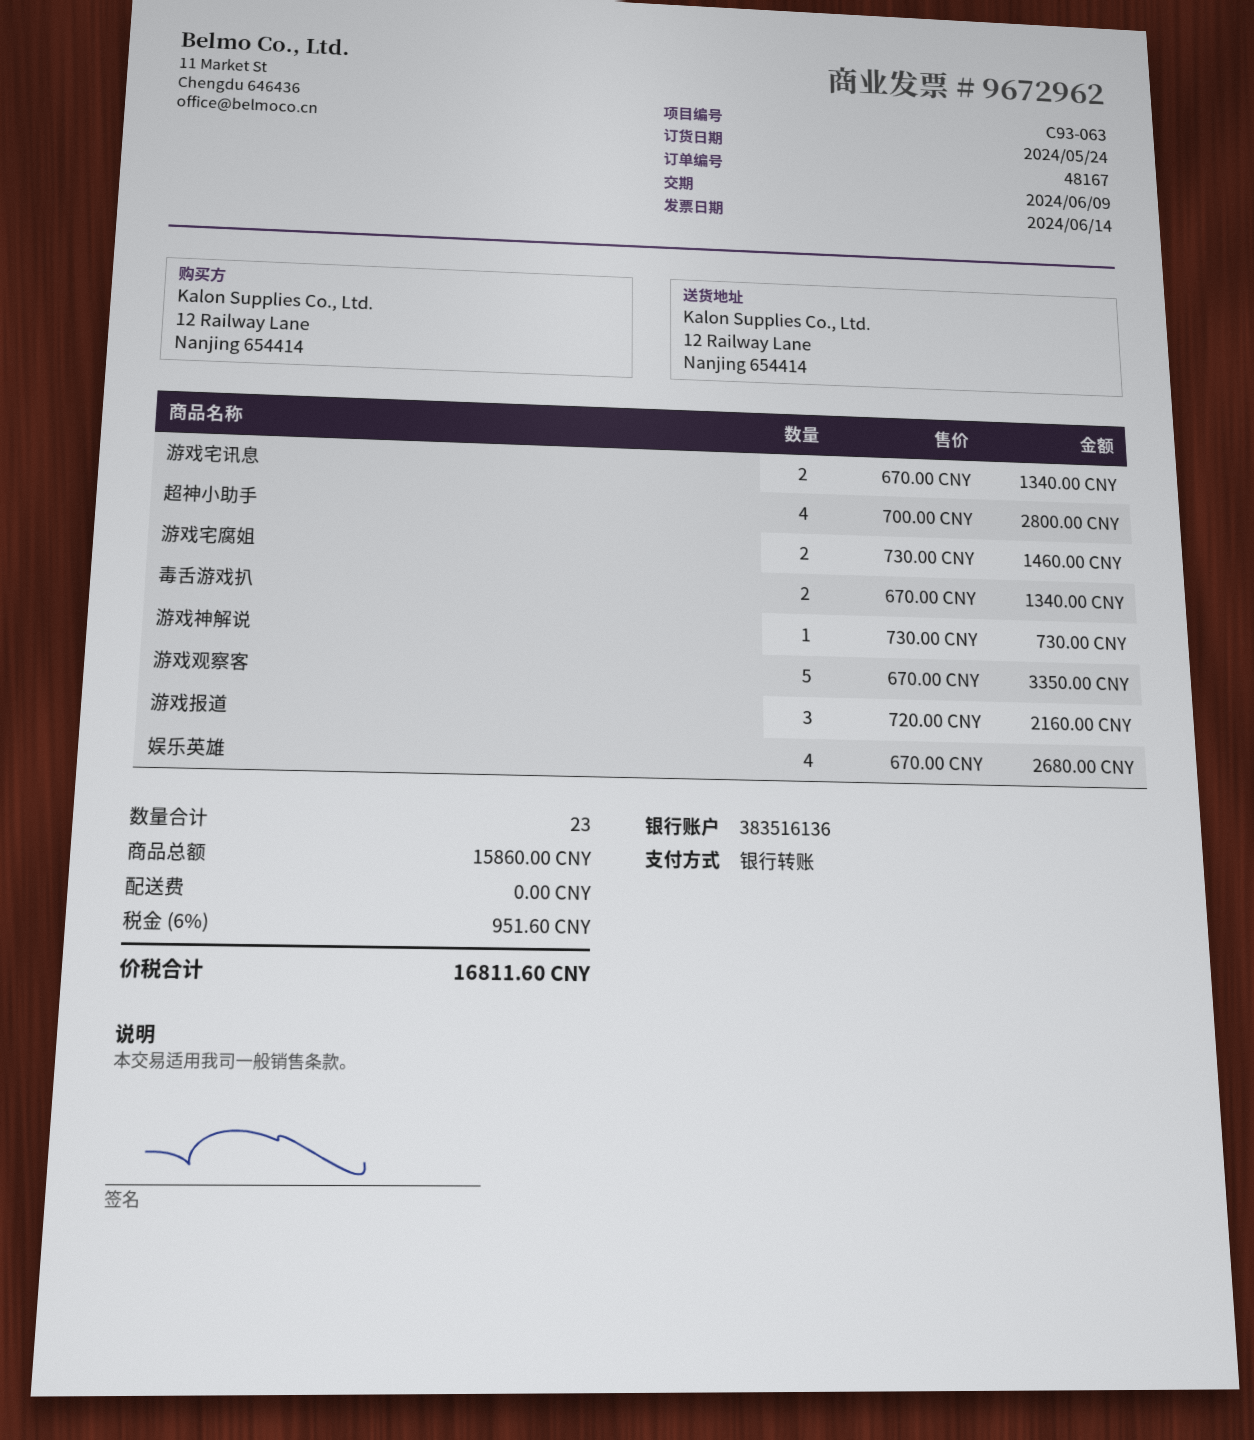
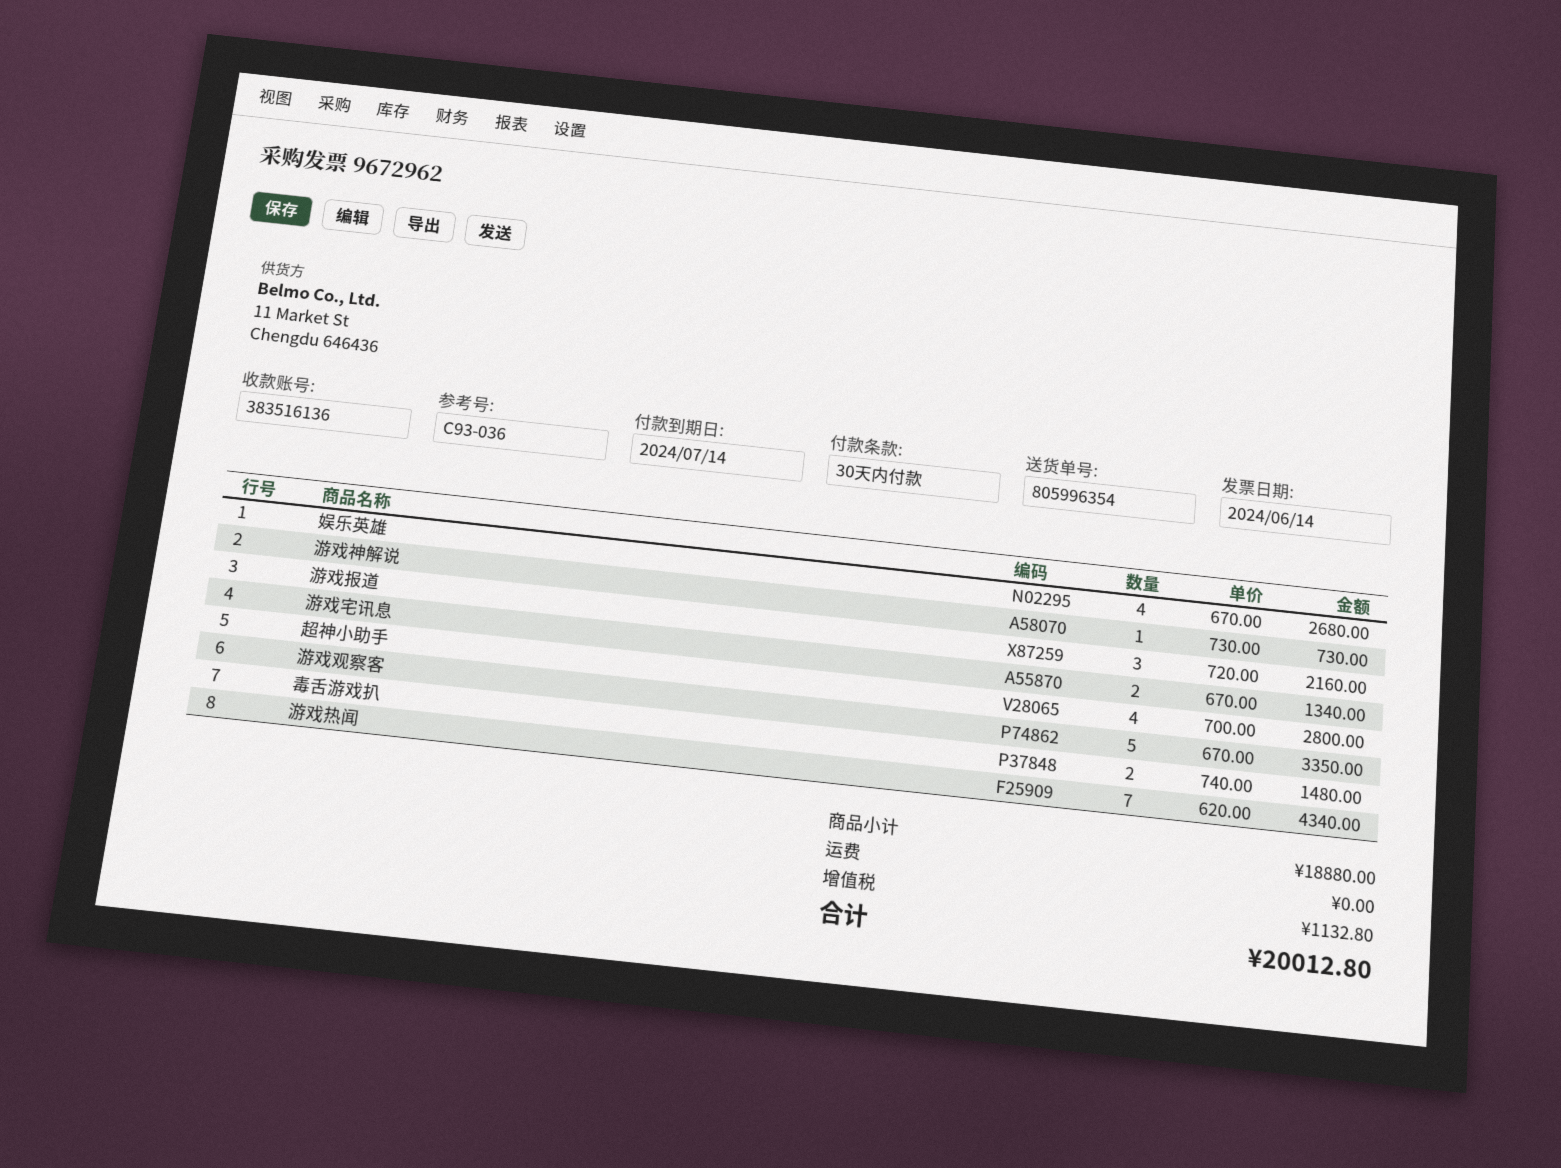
reference: C93-063 -> C93-036
游戏宅腐姐: 2 x 730.00 = 1460.00 -> none
毒舌游戏扒: 2 x 670.00 = 1340.00 -> 2 x 740.00 = 1480.00
游戏热闻: none -> 7 x 620.00 = 4340.00
subtotal: 15860.00 -> 18880.00
tax: 951.60 -> 1132.80
total: 16811.60 -> 20012.80

